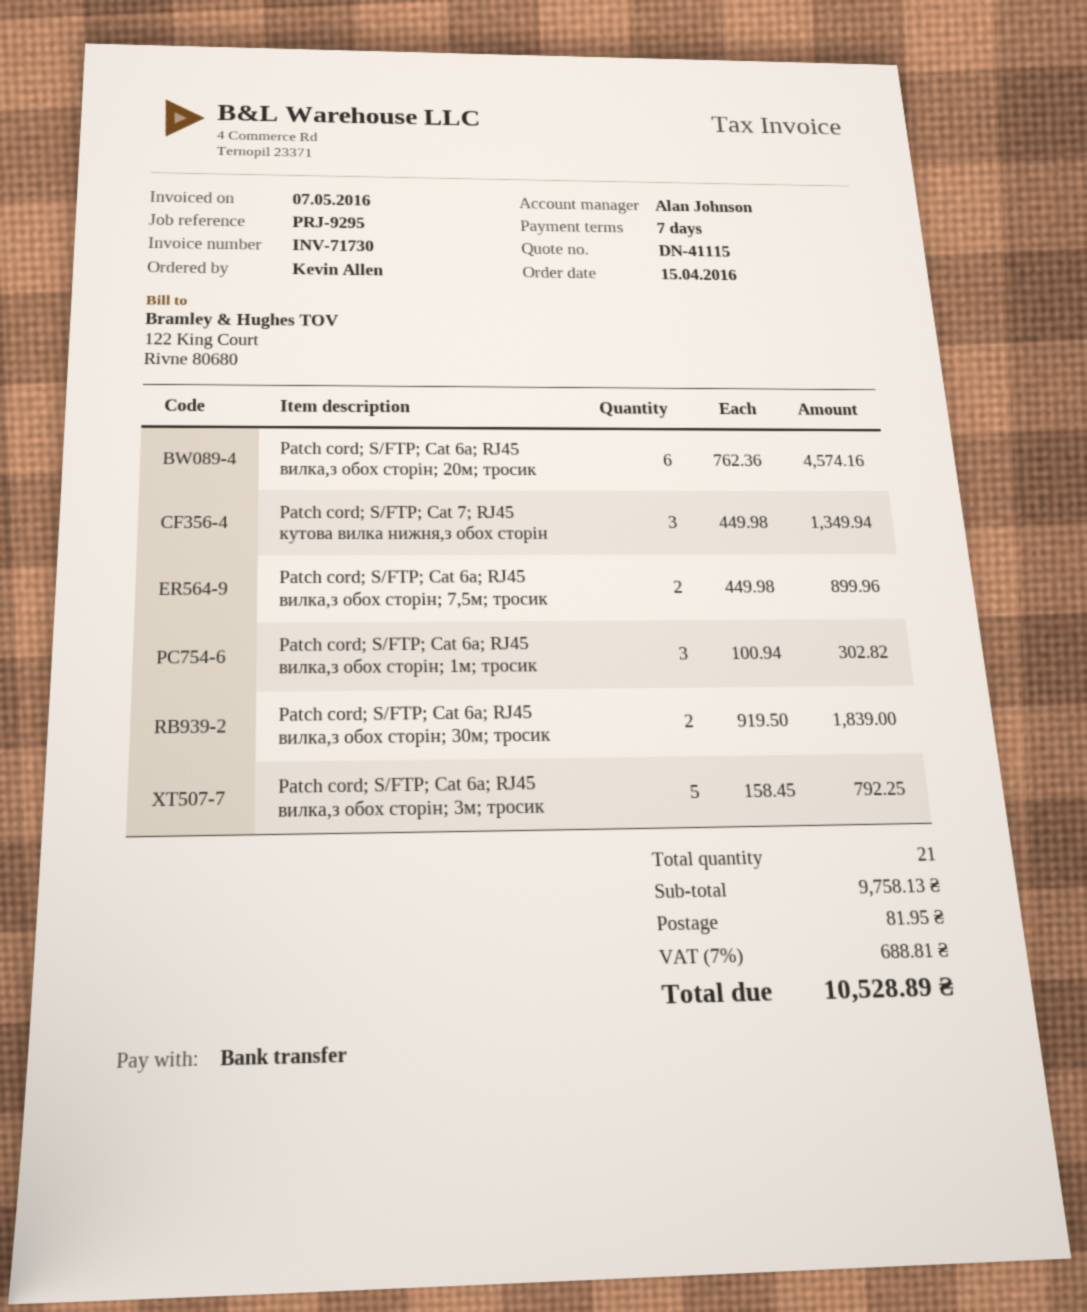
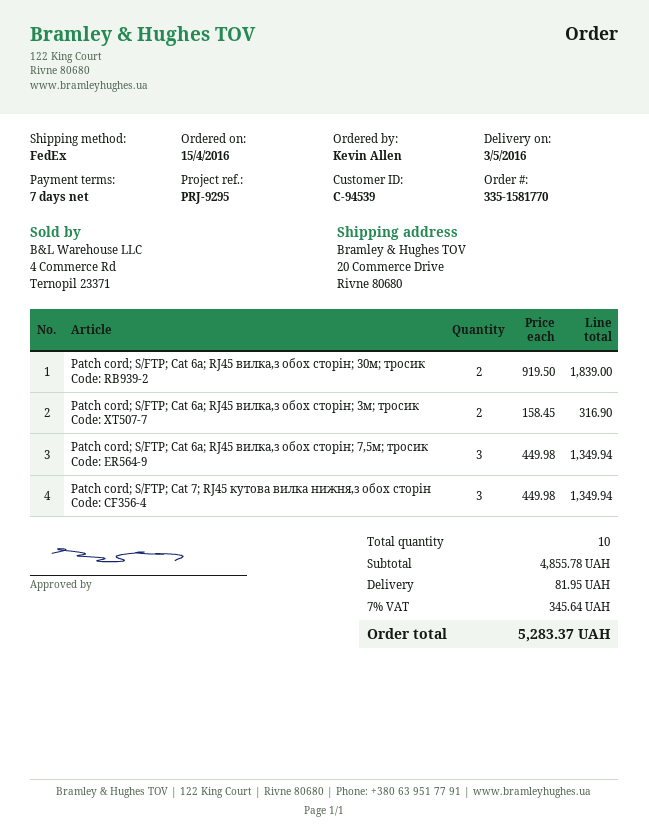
Patch cord; S/FTP; Cat 6a; RJ45 вилка,з обох сторін; 20м; тросик: 6 x 762.36 = 4574.16 -> none
Patch cord; S/FTP; Cat 6a; RJ45 вилка,з обох сторін; 7,5м; тросик: 2 x 449.98 = 899.96 -> 3 x 449.98 = 1349.94
Patch cord; S/FTP; Cat 6a; RJ45 вилка,з обох сторін; 1м; тросик: 3 x 100.94 = 302.82 -> none
Patch cord; S/FTP; Cat 6a; RJ45 вилка,з обох сторін; 3м; тросик: 5 x 158.45 = 792.25 -> 2 x 158.45 = 316.90
total quantity: 21 -> 10
subtotal: 9758.13 -> 4855.78
tax: 7% = 688.81 -> 7% = 345.64
total: 10528.89 -> 5283.37

